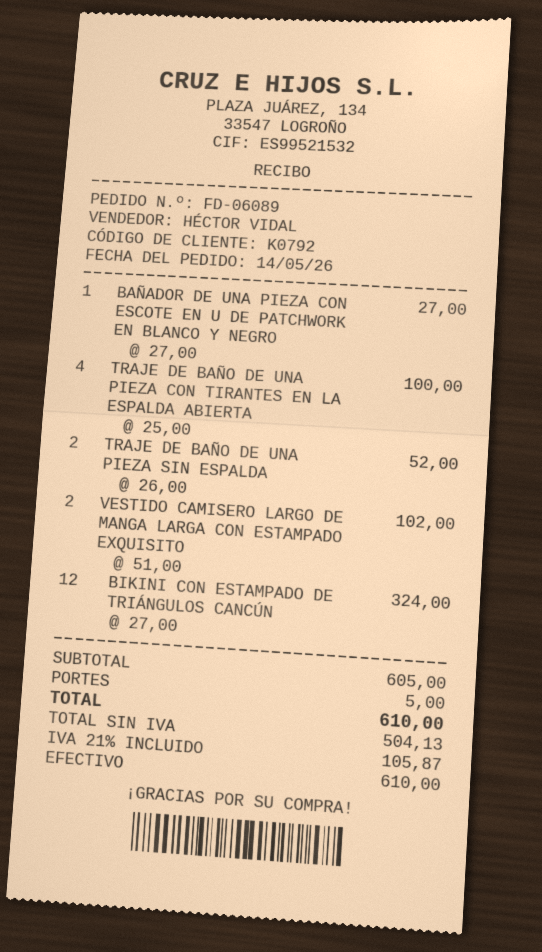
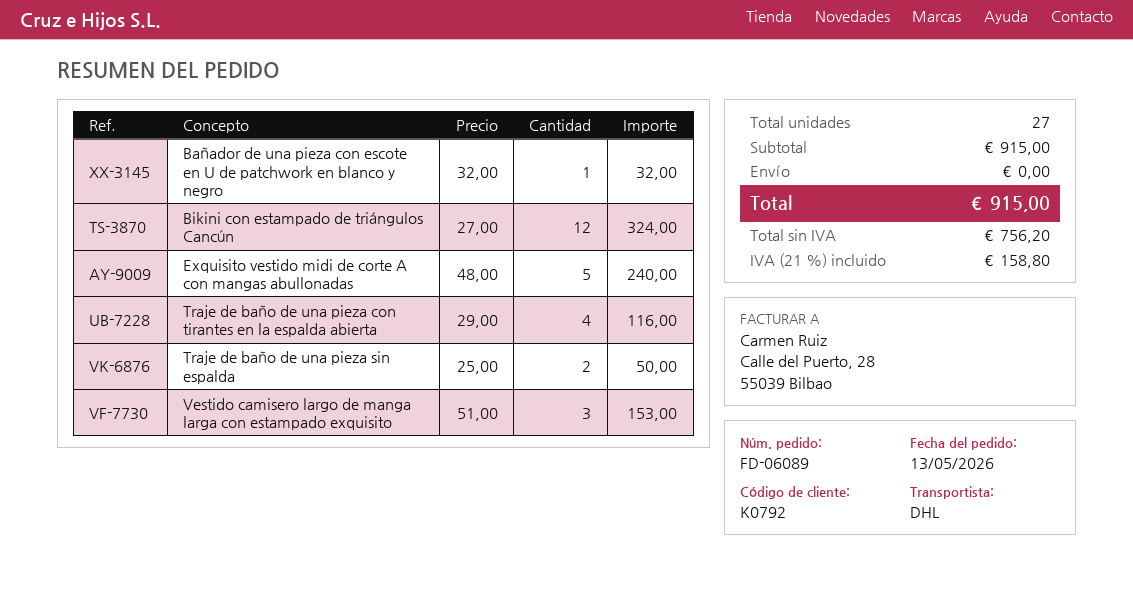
order date: 2026-05-14 -> 2026-05-13
BAÑADOR DE UNA PIEZA CON ESCOTE EN U DE PATCHWORK EN BLANCO Y NEGRO: 1 x 27.00 = 27.00 -> 1 x 32.00 = 32.00
TRAJE DE BAÑO DE UNA PIEZA CON TIRANTES EN LA ESPALDA ABIERTA: 4 x 25.00 = 100.00 -> 4 x 29.00 = 116.00
TRAJE DE BAÑO DE UNA PIEZA SIN ESPALDA: 2 x 26.00 = 52.00 -> 2 x 25.00 = 50.00
VESTIDO CAMISERO LARGO DE MANGA LARGA CON ESTAMPADO EXQUISITO: 2 x 51.00 = 102.00 -> 3 x 51.00 = 153.00
Exquisito vestido midi de corte A con mangas abullonadas: none -> 5 x 48.00 = 240.00
subtotal: 605.00 -> 915.00
shipping: 5.00 -> 0.00
net: 504.13 -> 756.20
tax: 21% = 105.87 -> 21% = 158.80
total: 610.00 -> 915.00

